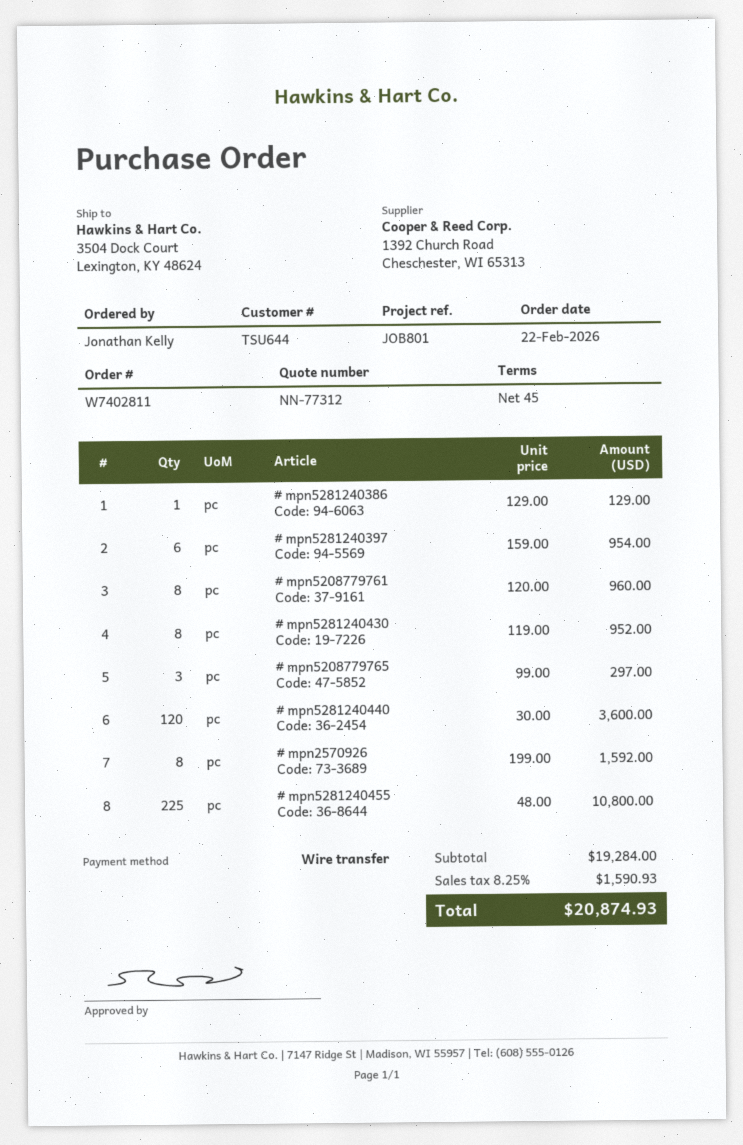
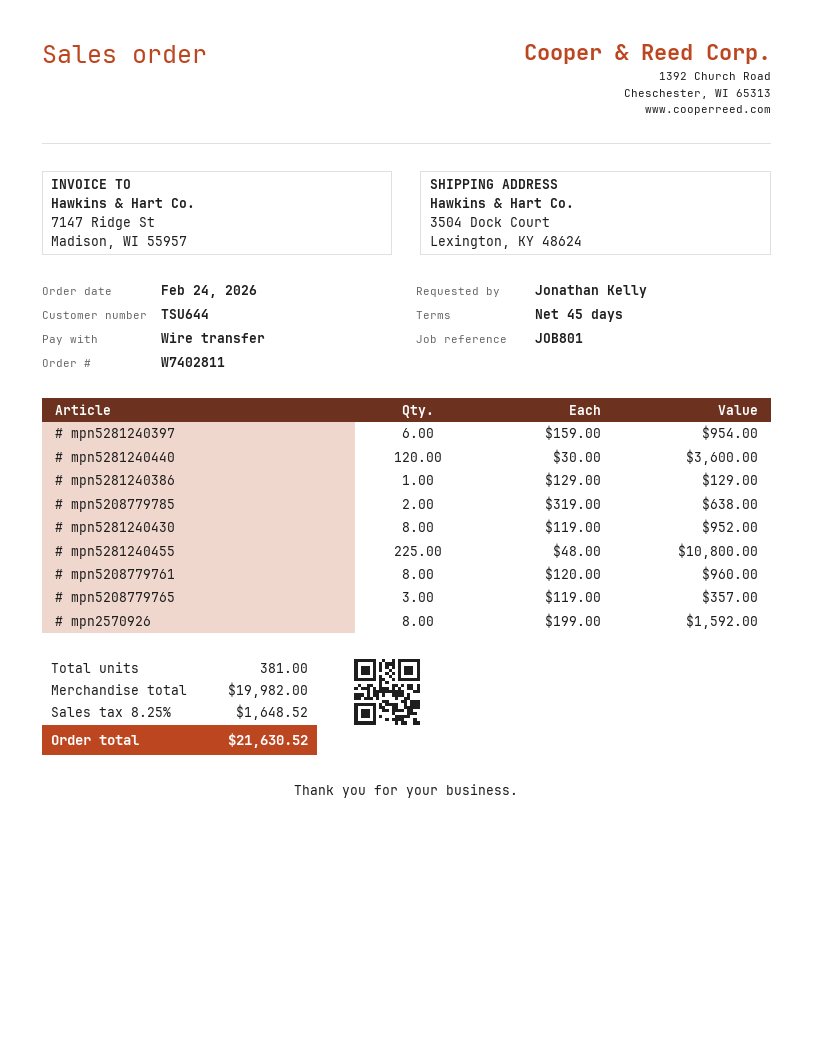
order date: 2026-02-22 -> 2026-02-24
# mpn5208779765: 3 x 99.00 = 297.00 -> 3 x 119.00 = 357.00
# mpn5208779785: none -> 2 x 319.00 = 638.00
subtotal: 19284.00 -> 19982.00
tax: 8.25% = 1590.93 -> 8.25% = 1648.52
total: 20874.93 -> 21630.52

